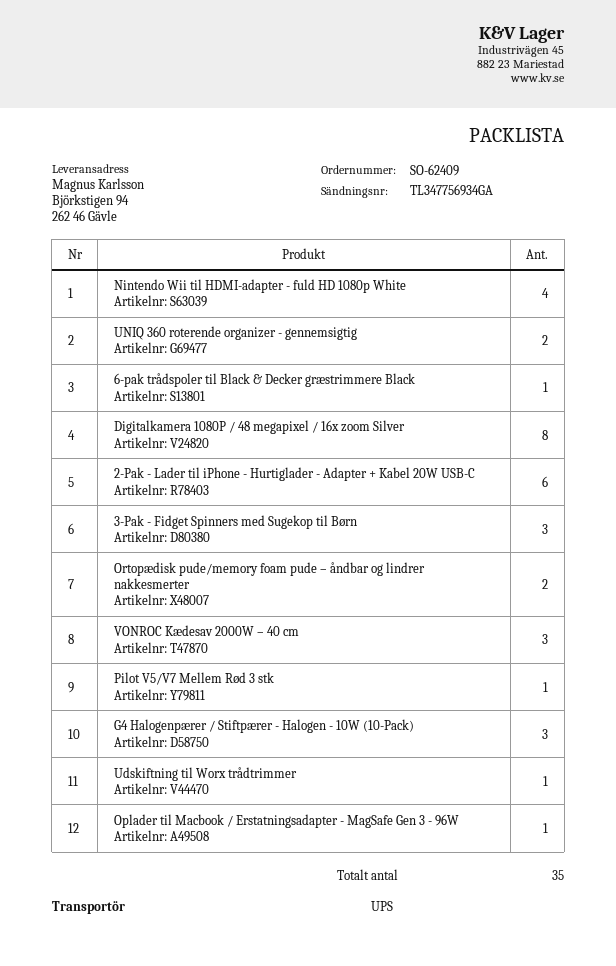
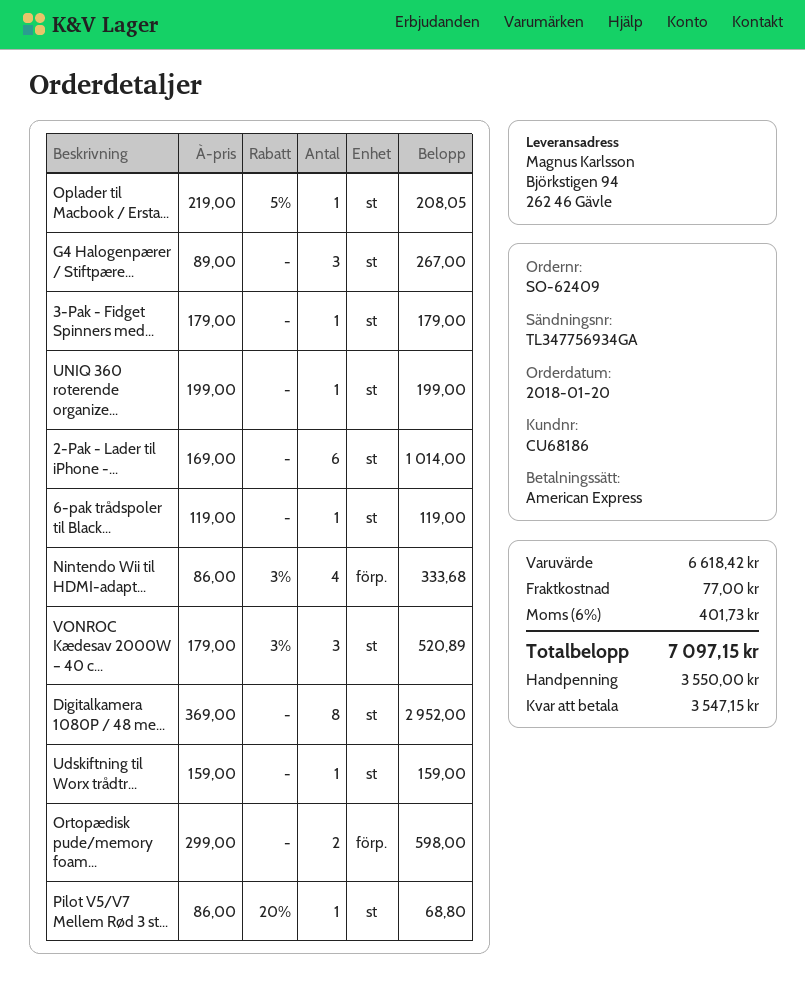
UNIQ 360 roterende organizer - gennemsigtig: 2 -> 1
3-Pak - Fidget Spinners med Sugekop til Børn: 3 -> 1

